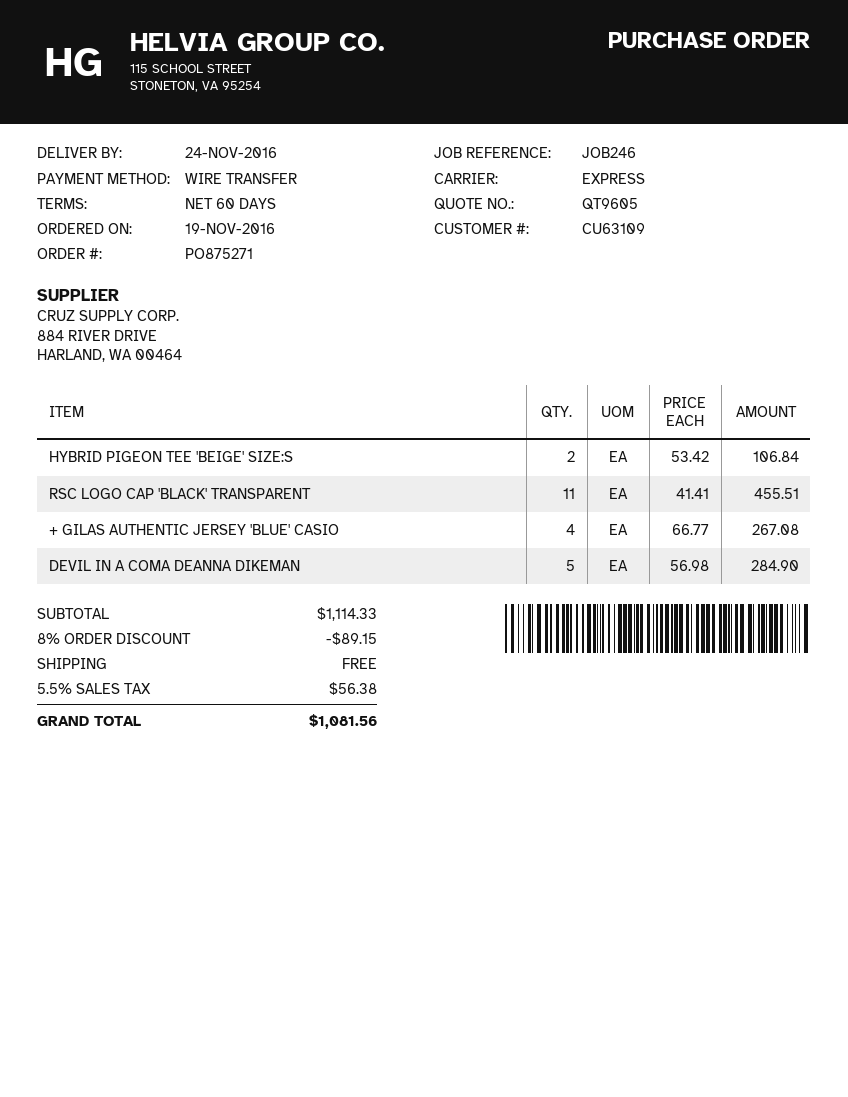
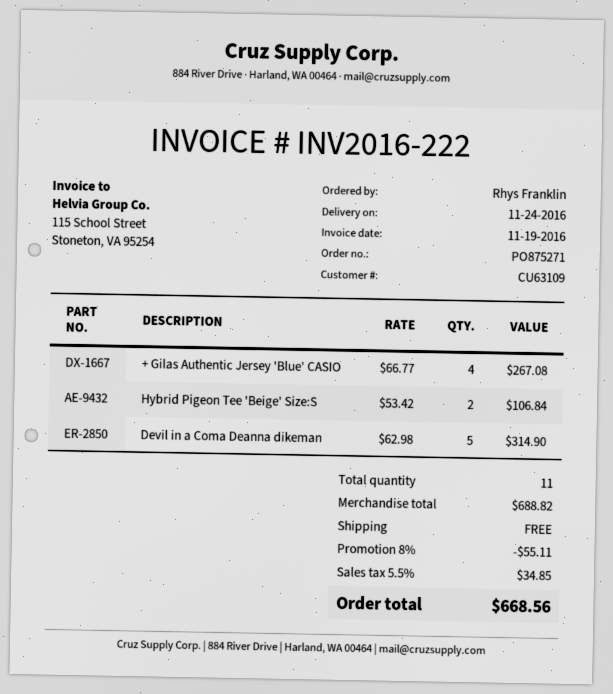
RSC LOGO CAP 'BLACK' TRANSPARENT: 11 x 41.41 = 455.51 -> none
DEVIL IN A COMA DEANNA DIKEMAN: 5 x 56.98 = 284.90 -> 5 x 62.98 = 314.90
subtotal: 1114.33 -> 688.82
discount: 8% = 89.15 -> 8% = 55.11
tax: 5.5% = 56.38 -> 5.5% = 34.85
total: 1081.56 -> 668.56

